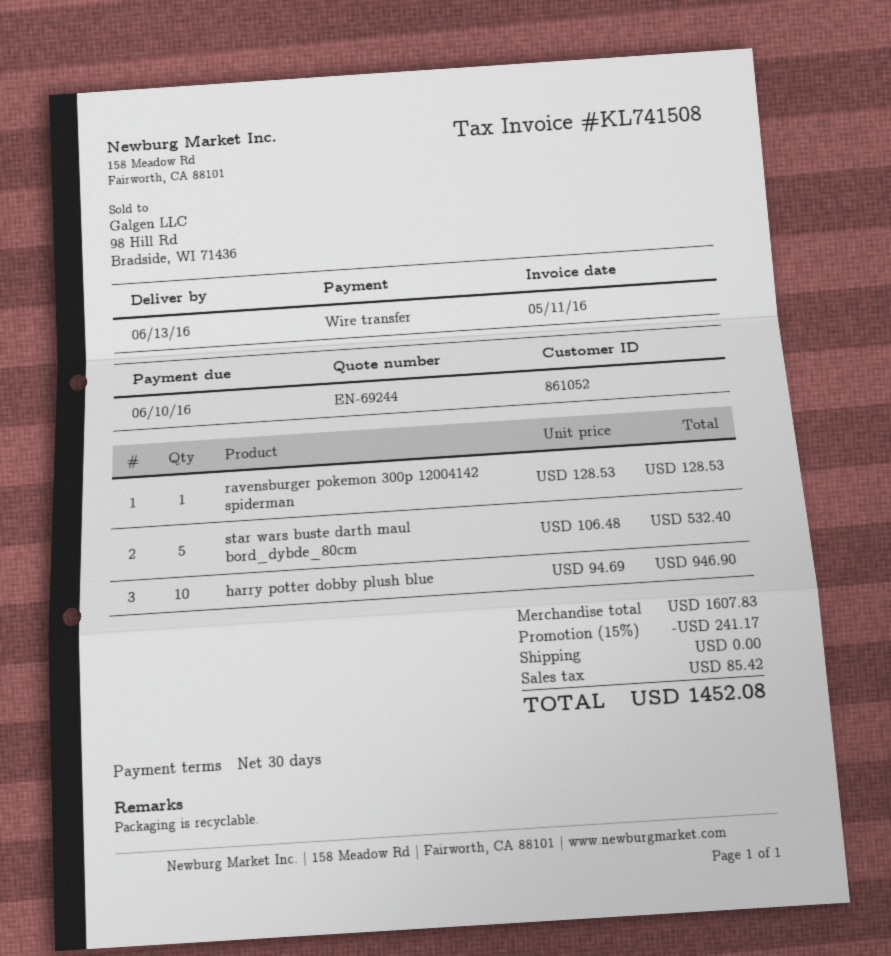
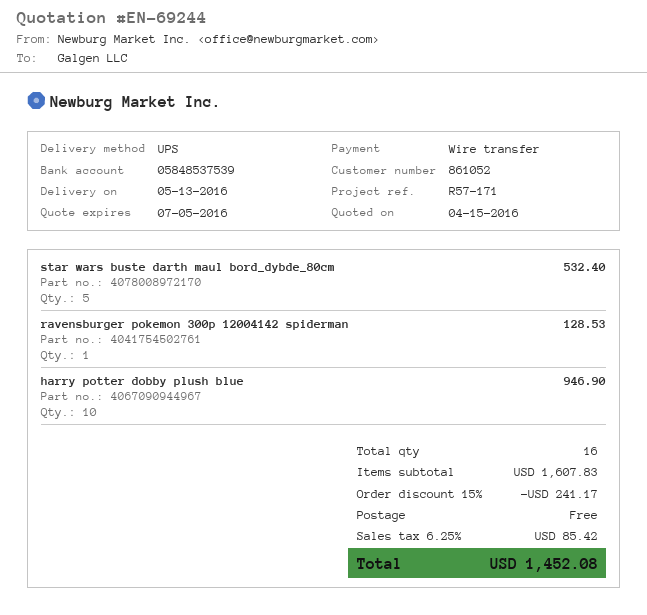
delivery date: 2016-06-13 -> 2016-05-13

